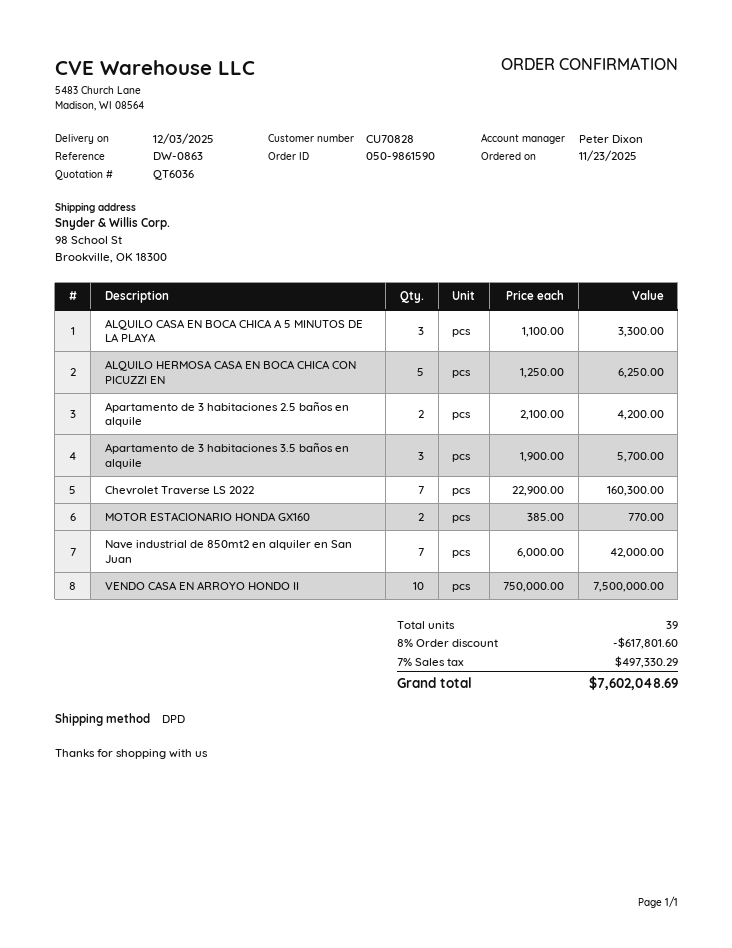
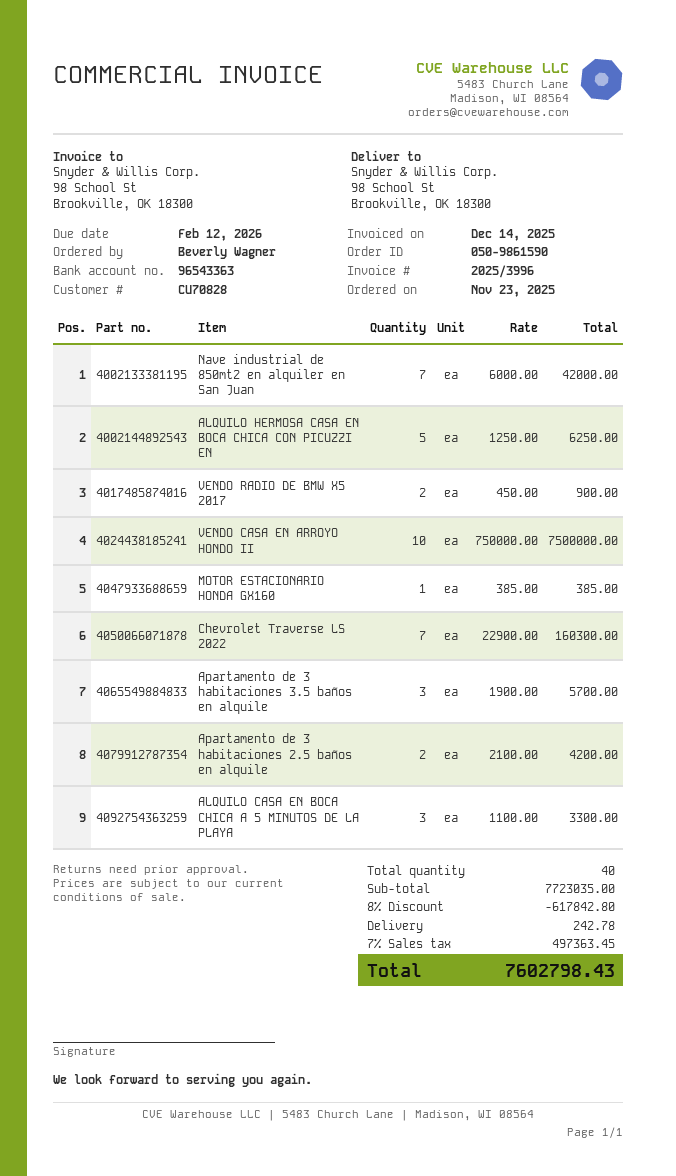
MOTOR ESTACIONARIO HONDA GX160: 2 x 385.00 = 770.00 -> 1 x 385.00 = 385.00
VENDO RADIO DE BMW X5 2017: none -> 2 x 450.00 = 900.00
total quantity: 39 -> 40
discount: 8% = 617801.60 -> 8% = 617842.80
shipping: none -> 242.78
tax: 7% = 497330.29 -> 7% = 497363.45
total: 7602048.69 -> 7602798.43

